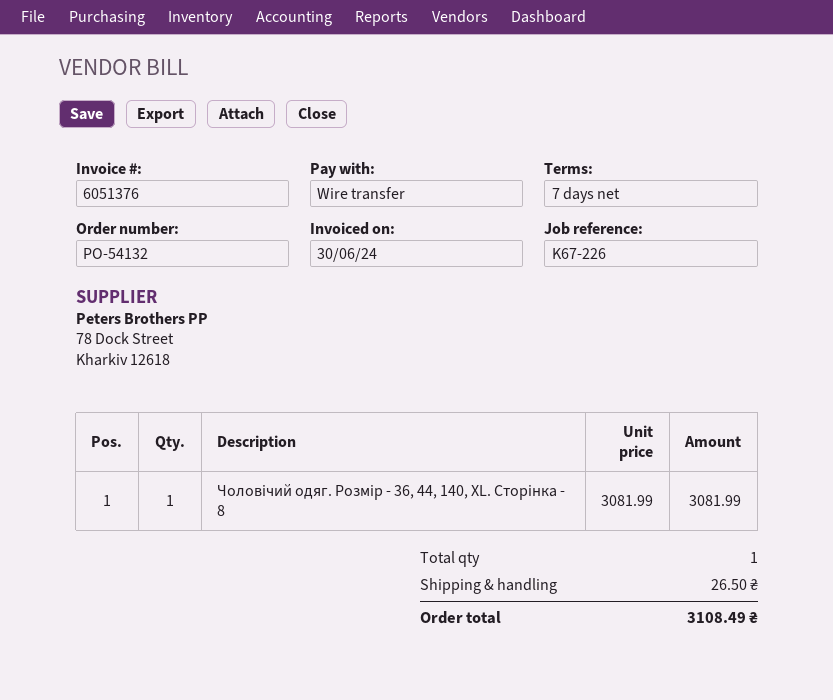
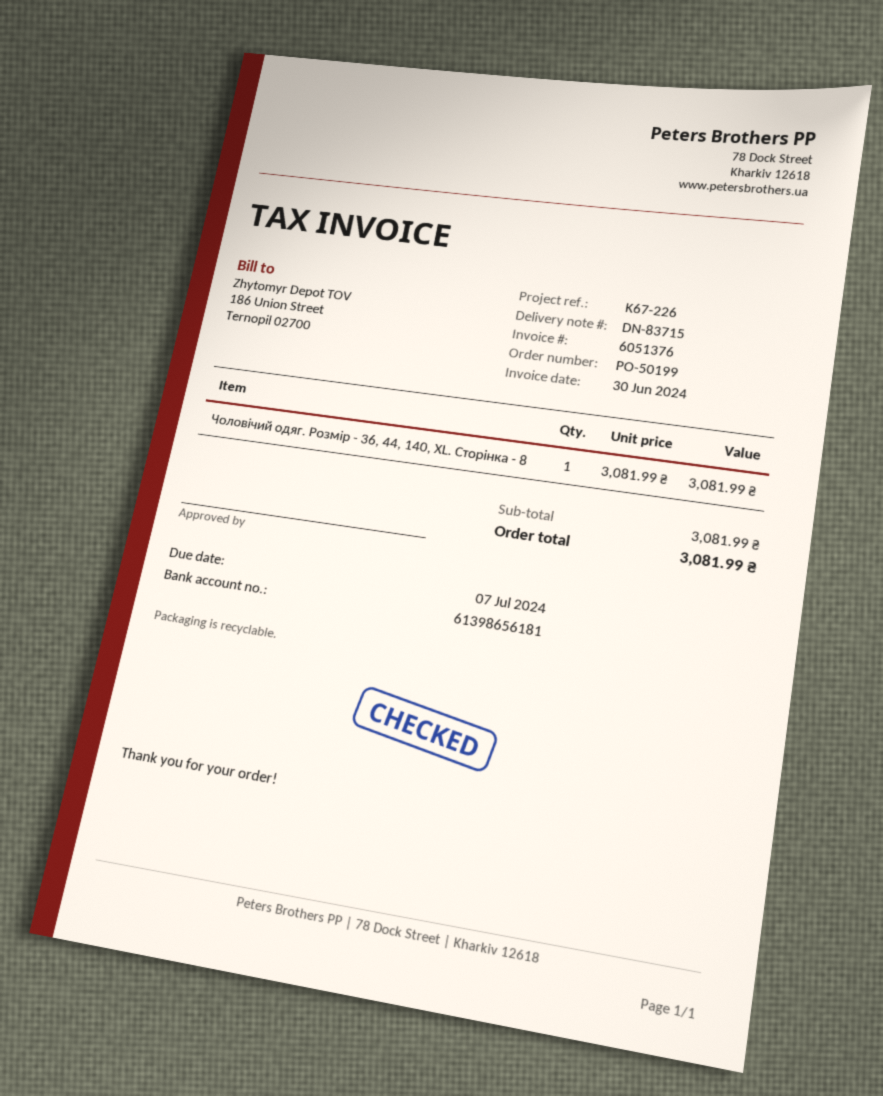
order number: PO-54132 -> PO-50199
shipping: 26.50 -> none
total: 3108.49 -> 3081.99

